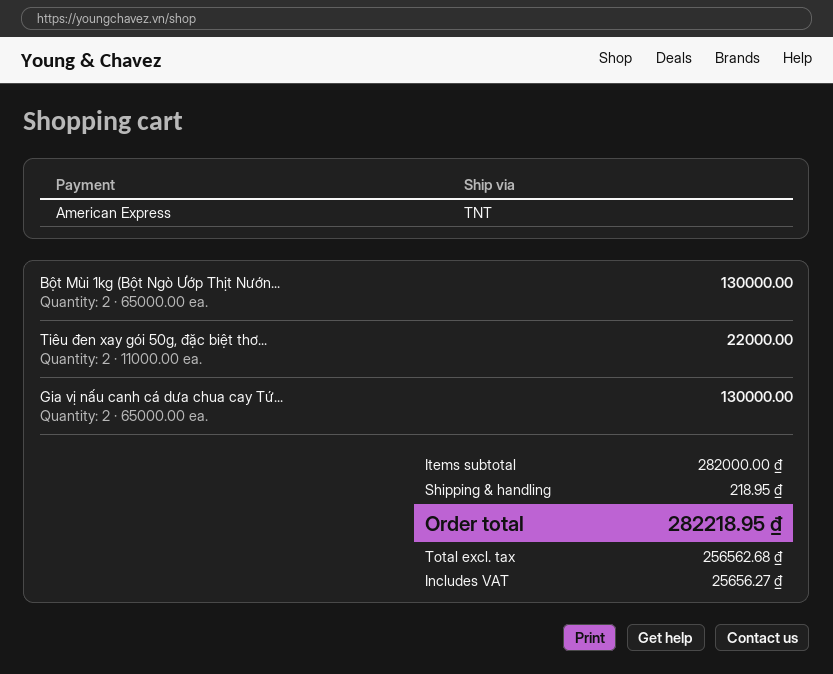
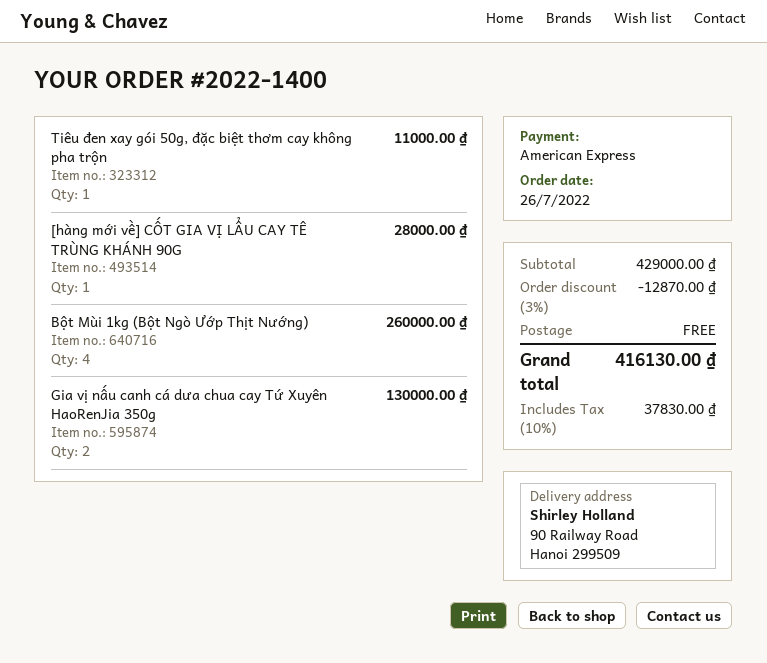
Bột Mùi 1kg (Bột Ngò Ướp Thịt Nướn...: 2 for 130000.00 -> 4 for 260000.00
Tiêu đen xay gói 50g, đặc biệt thơ...: 2 for 22000.00 -> 1 for 11000.00
[hàng mới về] CỐT GIA VỊ LẨU CAY TÊ TRÙNG KHÁNH 90G: none -> 1 for 28000.00
subtotal: 282000.00 -> 429000.00
discount: none -> 3% = 12870.00
shipping: 218.95 -> 0.00
tax: 25656.27 -> 37830.00
total: 282218.95 -> 416130.00

